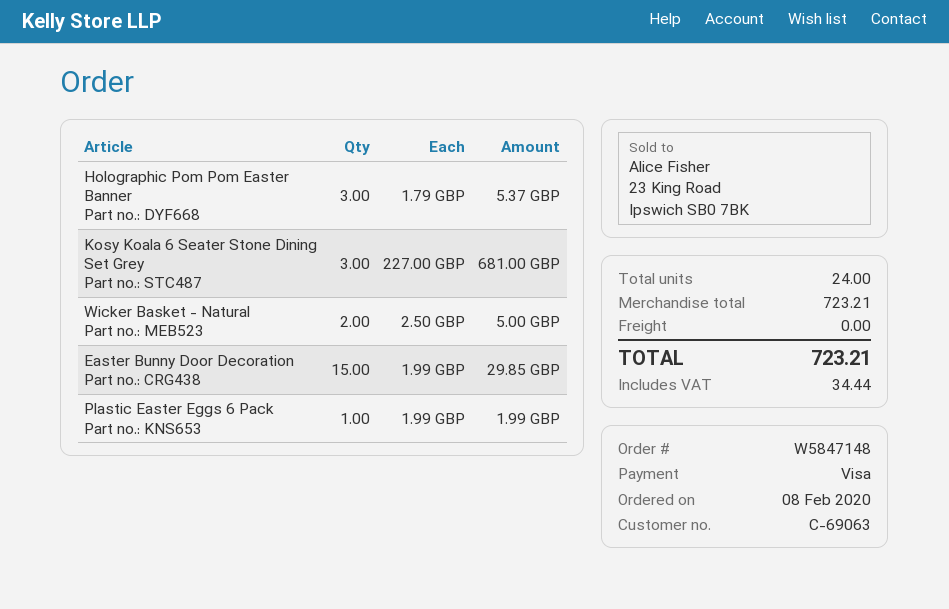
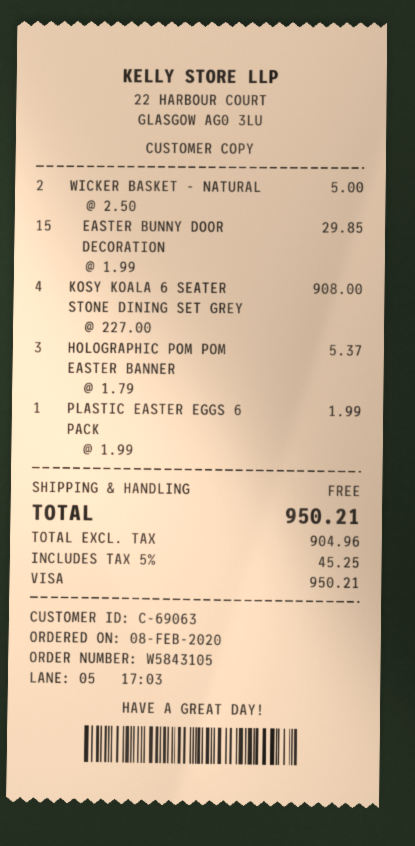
order number: W5847148 -> W5843105
Kosy Koala 6 Seater Stone Dining Set Grey: 3 x 227.00 = 681.00 -> 4 x 227.00 = 908.00
tax: 34.44 -> 45.25
total: 723.21 -> 950.21

